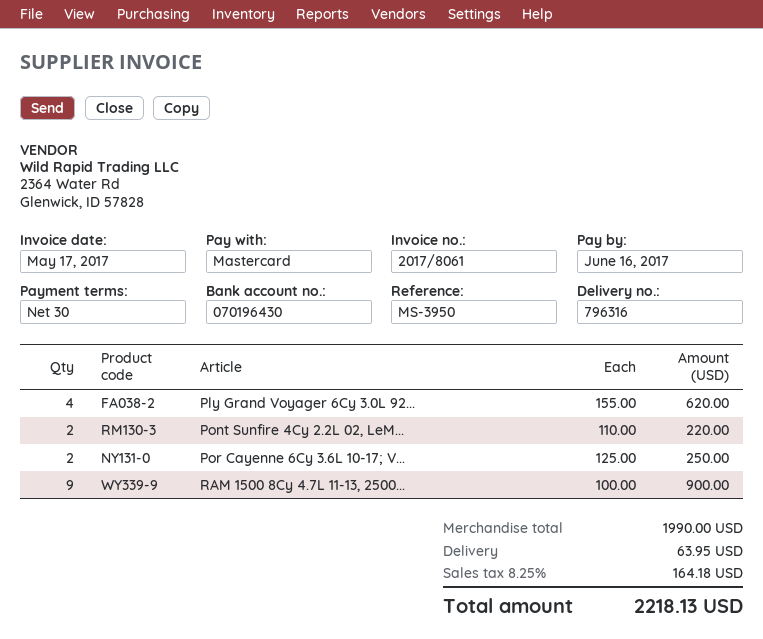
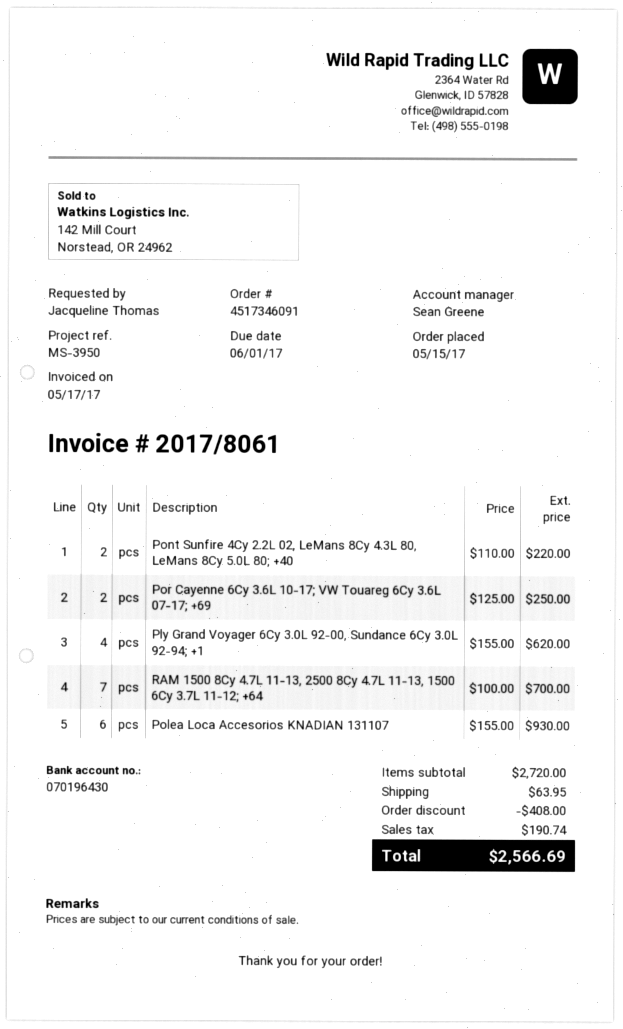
due date: 2017-06-16 -> 2017-06-01
RAM 1500 8Cy 4.7L 11-13, 2500...: 9 x 100.00 = 900.00 -> 7 x 100.00 = 700.00
Polea Loca Accesorios KNADIAN 131107: none -> 6 x 155.00 = 930.00
subtotal: 1990.00 -> 2720.00
discount: none -> 408.00
tax: 164.18 -> 190.74
total: 2218.13 -> 2566.69

